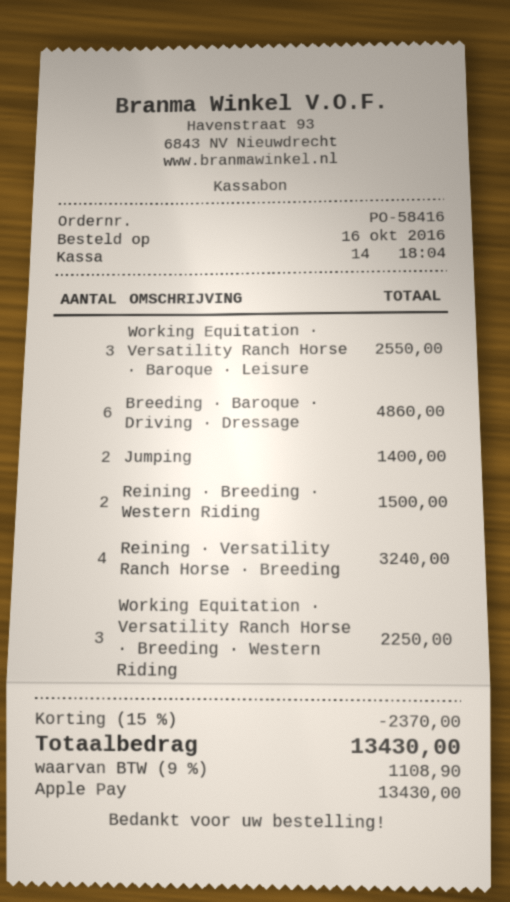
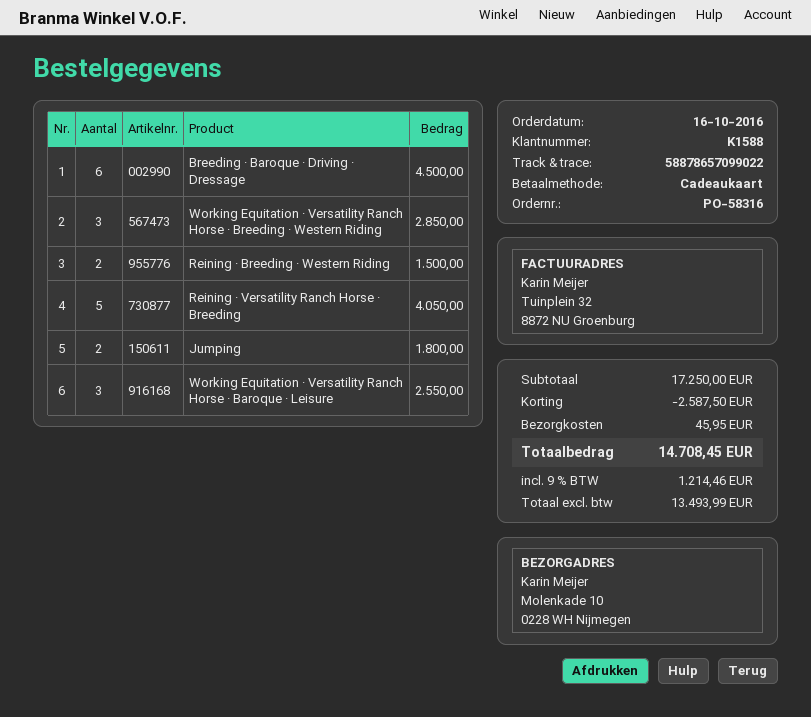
order number: PO-58416 -> PO-58316
payment method: Apple Pay -> gift card
Breeding · Baroque · Driving · Dressage: 6 for 4860.00 -> 6 for 4500.00
Jumping: 2 for 1400.00 -> 2 for 1800.00
Reining · Versatility Ranch Horse · Breeding: 4 for 3240.00 -> 5 for 4050.00
Working Equitation · Versatility Ranch Horse · Breeding · Western Riding: 3 for 2250.00 -> 3 for 2850.00
discount: 2370.00 -> 2587.50
shipping: none -> 45.95
tax: 9% = 1108.90 -> 9% = 1214.46
total: 13430.00 -> 14708.45

